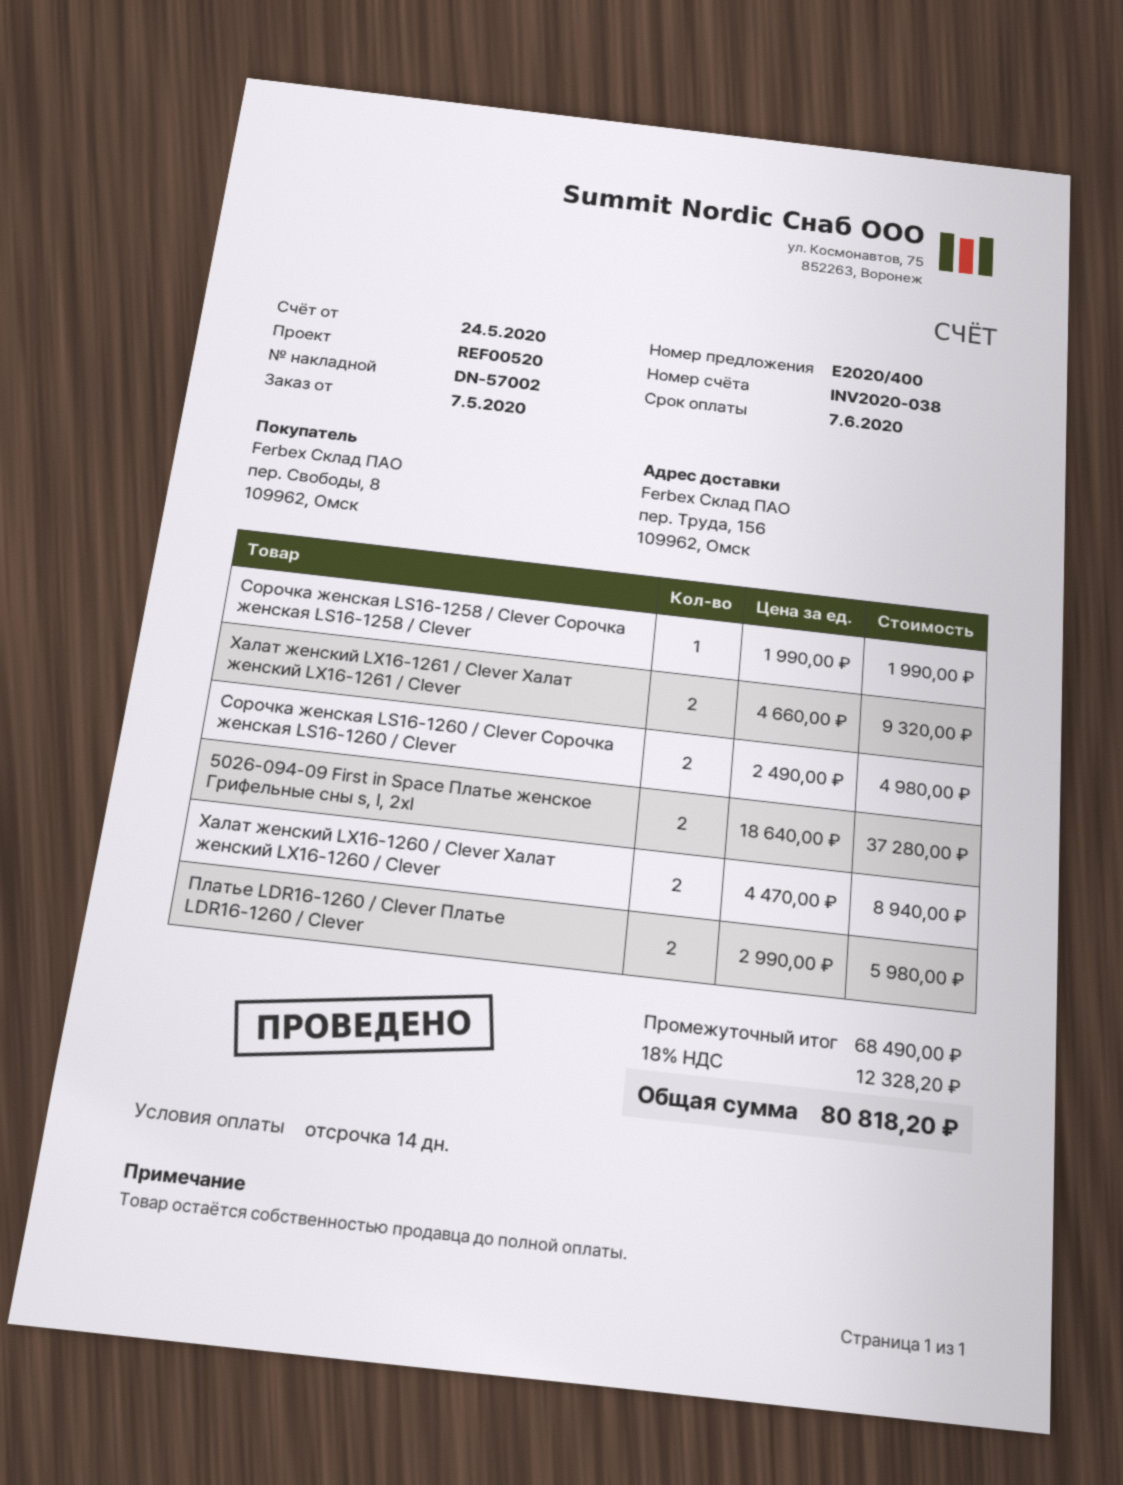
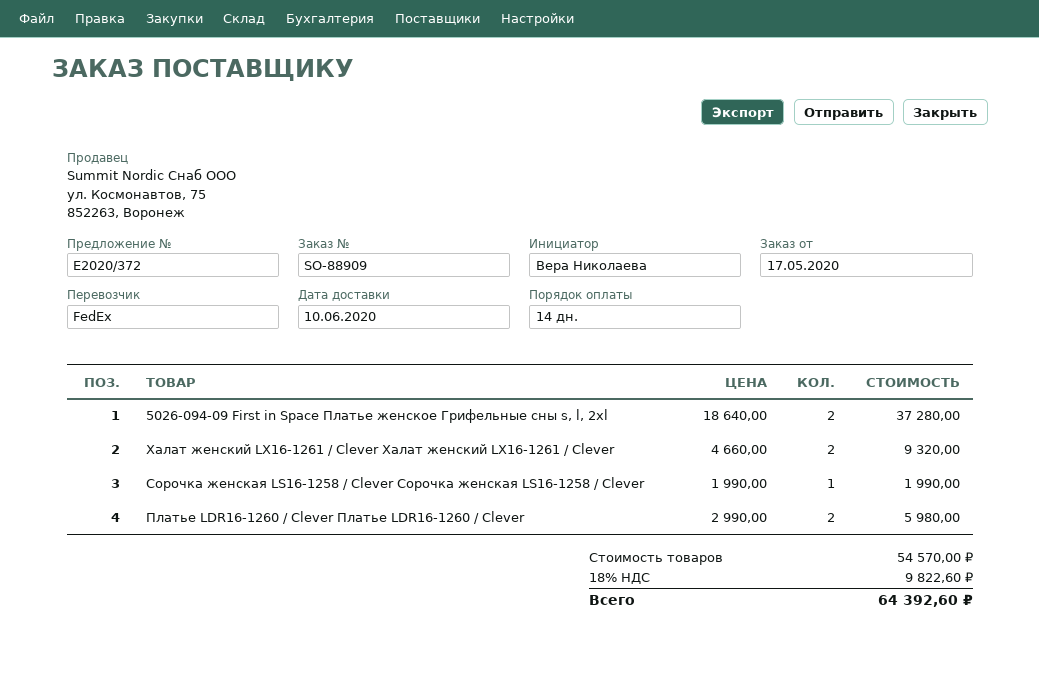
quote number: E2020/400 -> E2020/372
order date: 2020-05-07 -> 2020-05-17
Сорочка женская LS16-1260 / Clever Сорочка женская LS16-1260 / Clever: 2 x 2490.00 = 4980.00 -> none
Халат женский LX16-1260 / Clever Халат женский LX16-1260 / Clever: 2 x 4470.00 = 8940.00 -> none
subtotal: 68490.00 -> 54570.00
tax: 18% = 12328.20 -> 18% = 9822.60
total: 80818.20 -> 64392.60

